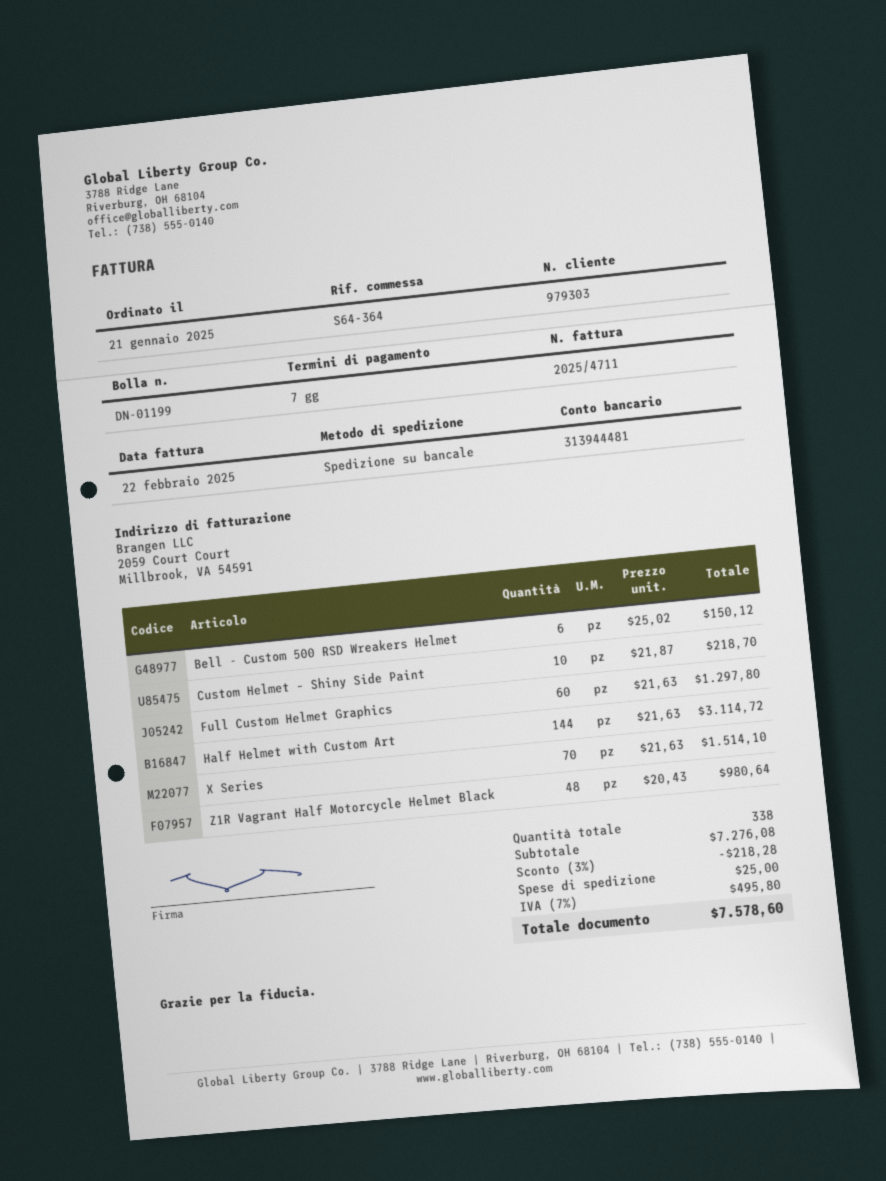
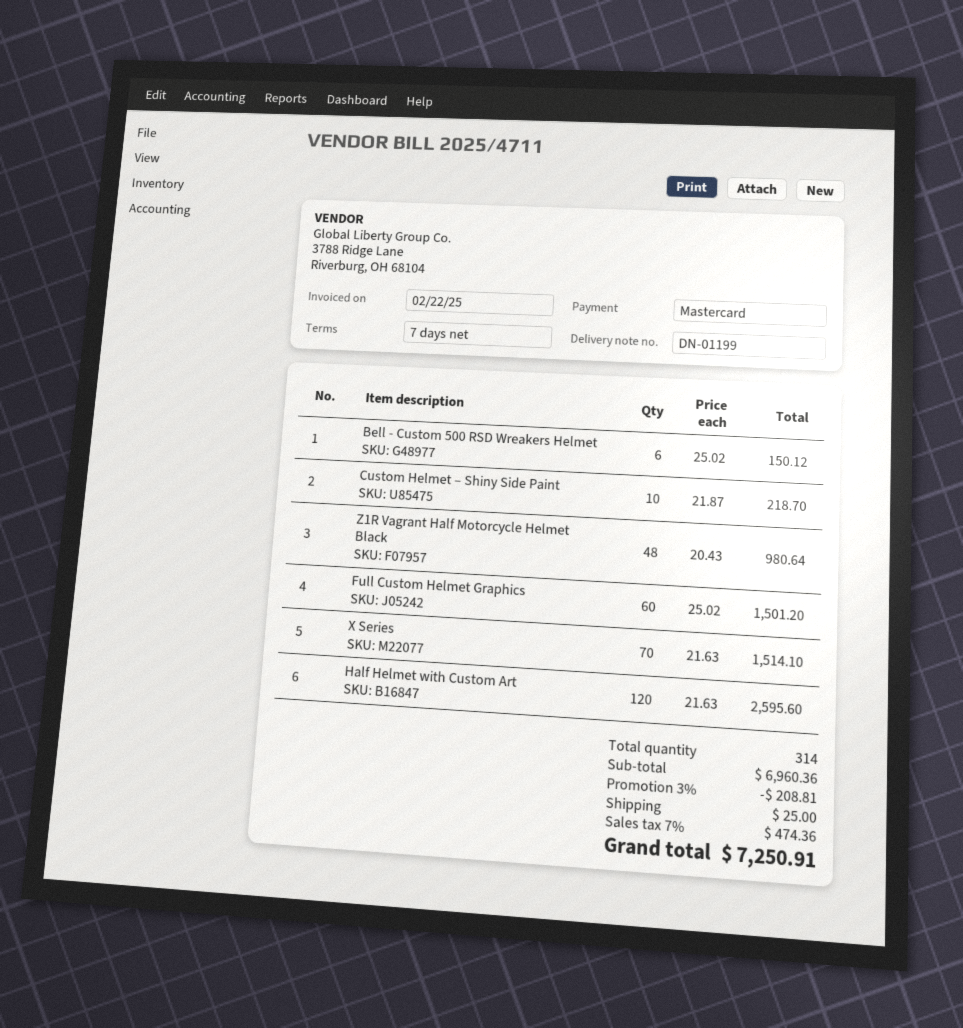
Full Custom Helmet Graphics: 60 x 21.63 = 1297.80 -> 60 x 25.02 = 1501.20
Half Helmet with Custom Art: 144 x 21.63 = 3114.72 -> 120 x 21.63 = 2595.60
total quantity: 338 -> 314
subtotal: 7276.08 -> 6960.36
discount: 3% = 218.28 -> 3% = 208.81
tax: 7% = 495.80 -> 7% = 474.36
total: 7578.60 -> 7250.91

